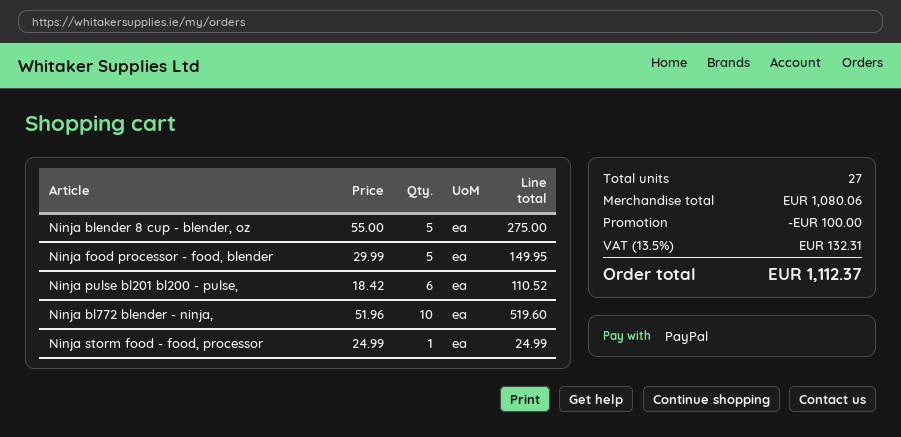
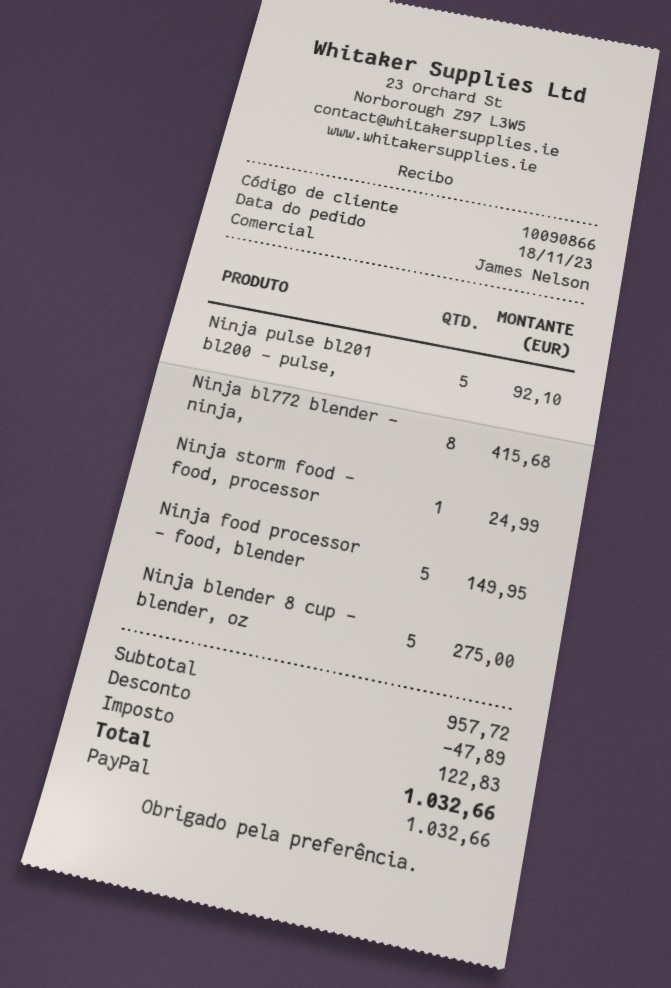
Ninja pulse bl201 bl200 - pulse,: 6 for 110.52 -> 5 for 92.10
Ninja bl772 blender - ninja,: 10 for 519.60 -> 8 for 415.68
subtotal: 1080.06 -> 957.72
discount: 100.00 -> 47.89
tax: 132.31 -> 122.83
total: 1112.37 -> 1032.66

